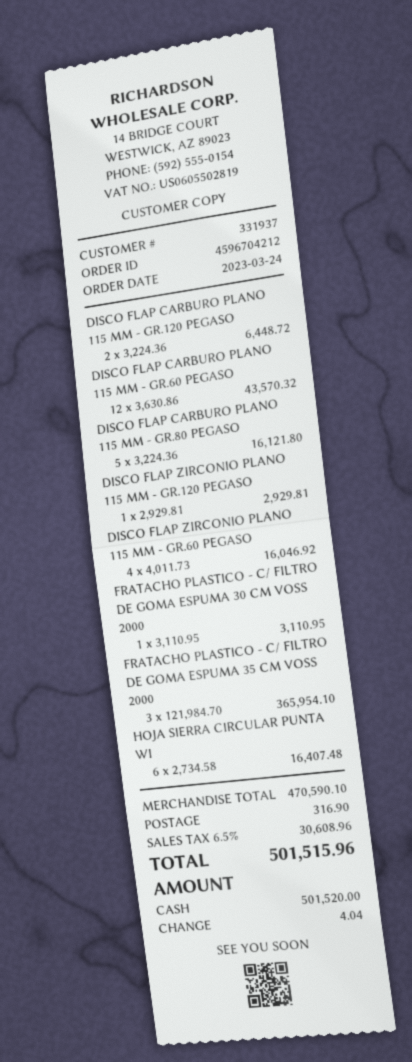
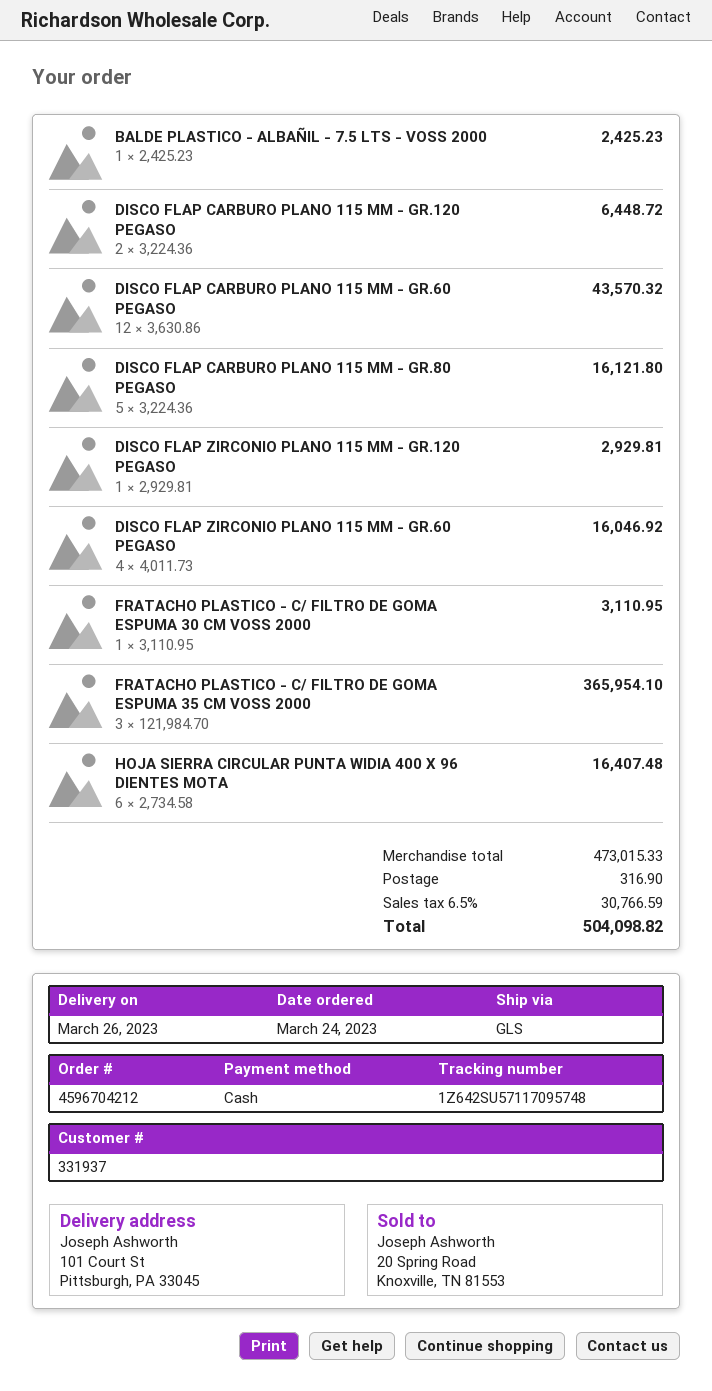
BALDE PLASTICO - ALBAÑIL - 7.5 LTS - VOSS 2000: none -> 1 x 2425.23 = 2425.23
subtotal: 470590.10 -> 473015.33
tax: 6.5% = 30608.96 -> 6.5% = 30766.59
total: 501515.96 -> 504098.82

